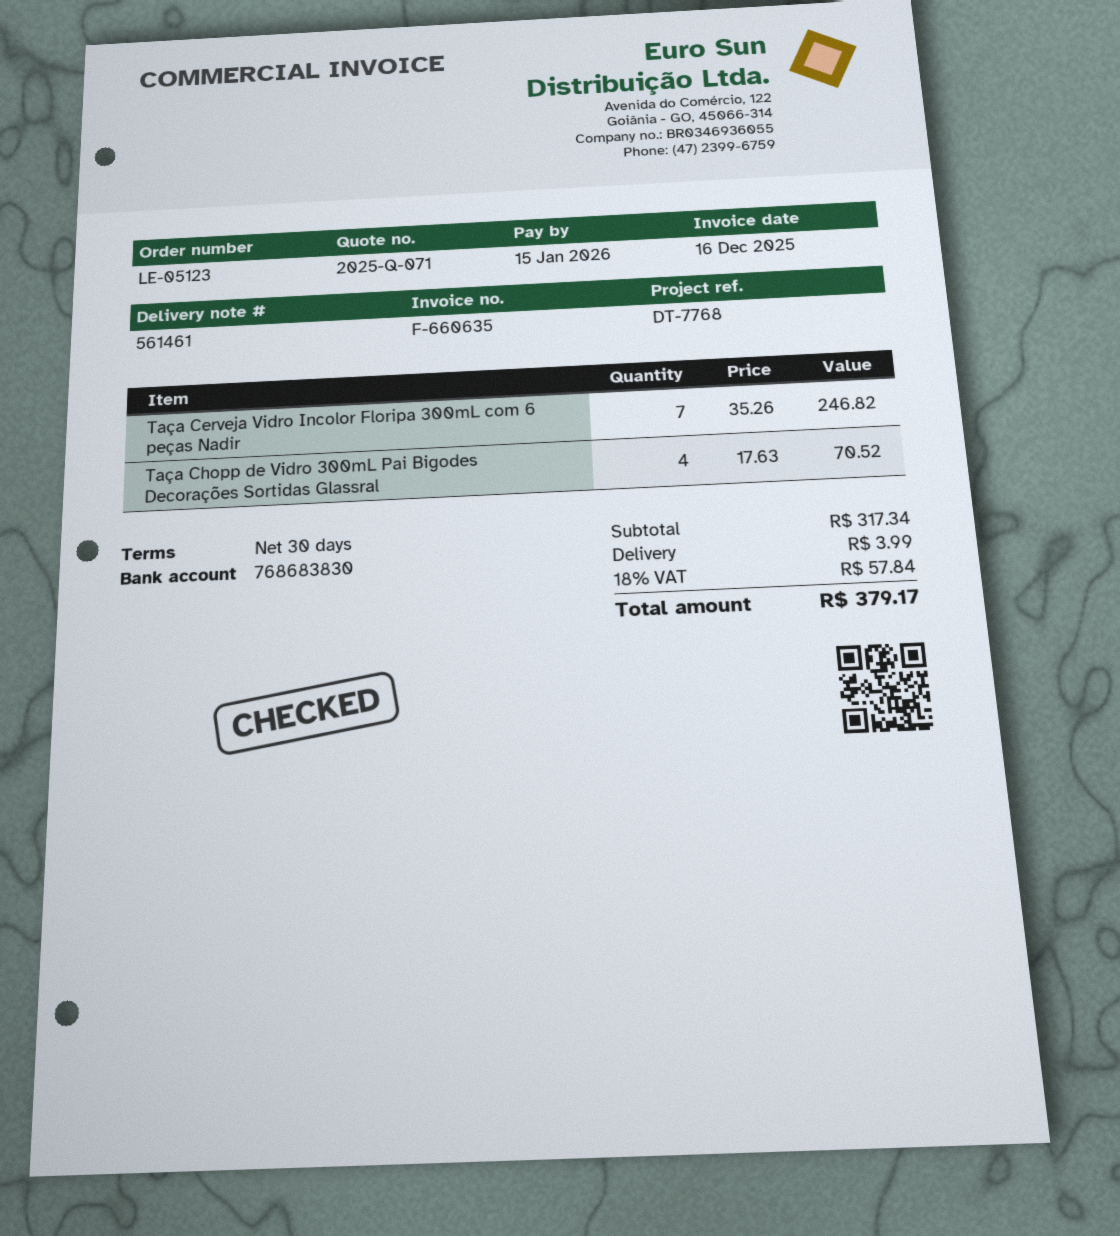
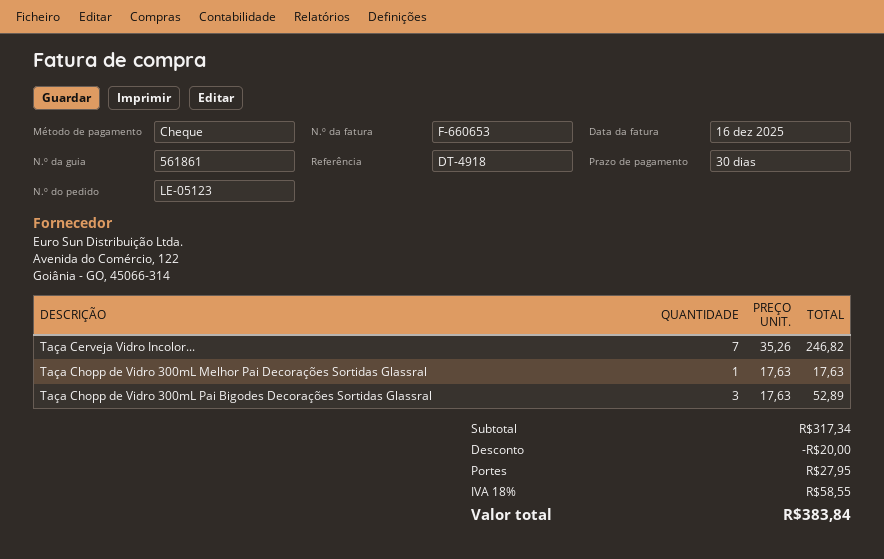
delivery note number: 561461 -> 561861
invoice number: F-660635 -> F-660653
reference: DT-7768 -> DT-4918
Taça Chopp de Vidro 300mL Pai Bigodes Decorações Sortidas Glassral: 4 x 17.63 = 70.52 -> 3 x 17.63 = 52.89
Taça Chopp de Vidro 300mL Melhor Pai Decorações Sortidas Glassral: none -> 1 x 17.63 = 17.63
discount: none -> 20.00
shipping: 3.99 -> 27.95
tax: 18% = 57.84 -> 18% = 58.55
total: 379.17 -> 383.84

